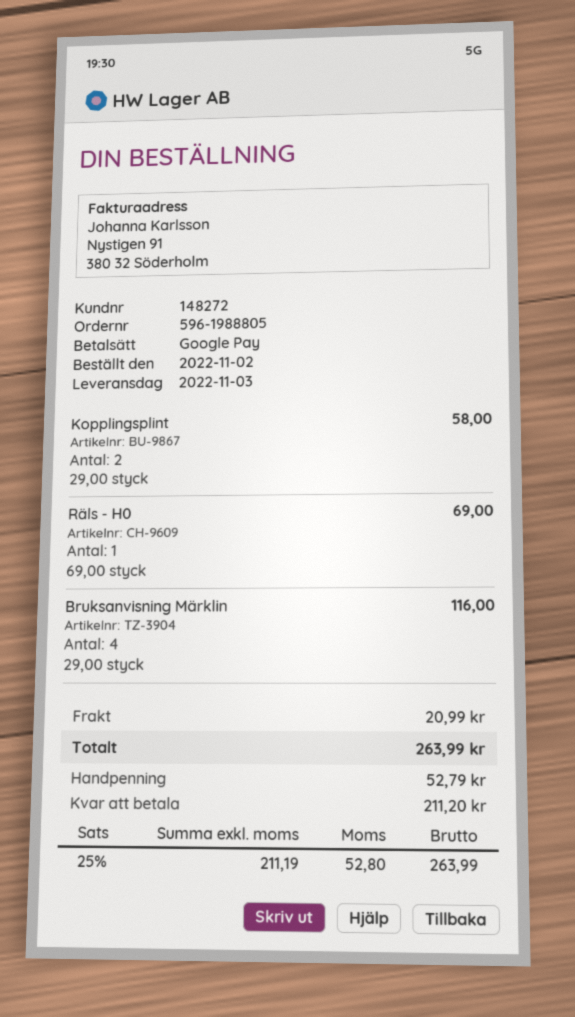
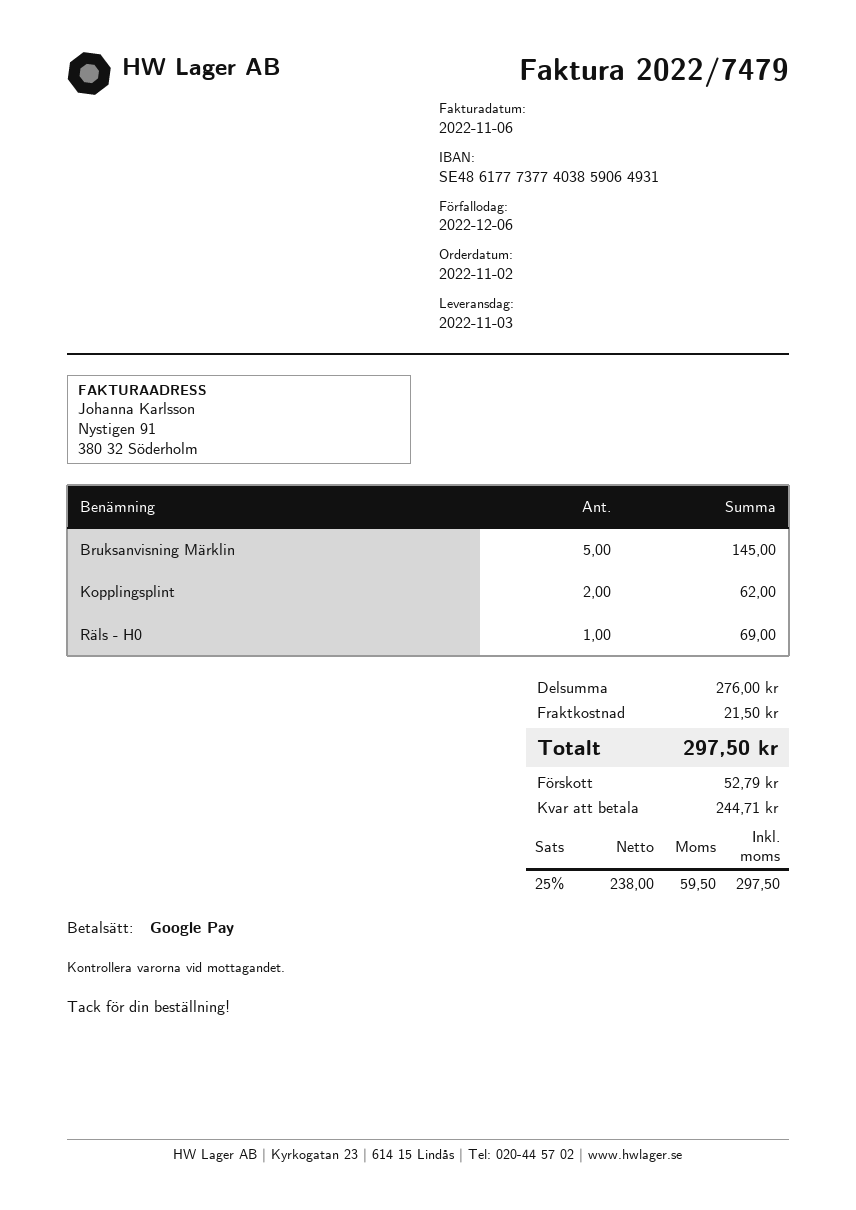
Kopplingsplint: 2 for 58.00 -> 2 for 62.00
Bruksanvisning Märklin: 4 for 116.00 -> 5 for 145.00
shipping: 20.99 -> 21.50
net: 211.19 -> 238.00
tax: 25% = 52.80 -> 25% = 59.50
total: 263.99 -> 297.50
balance: 211.20 -> 244.71

